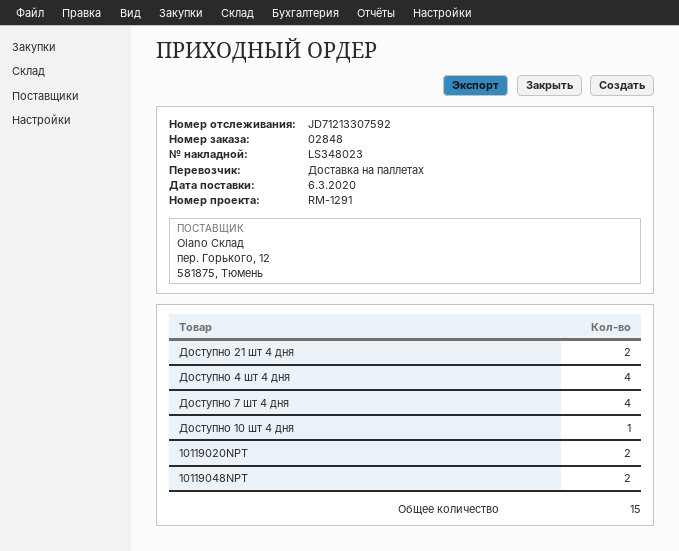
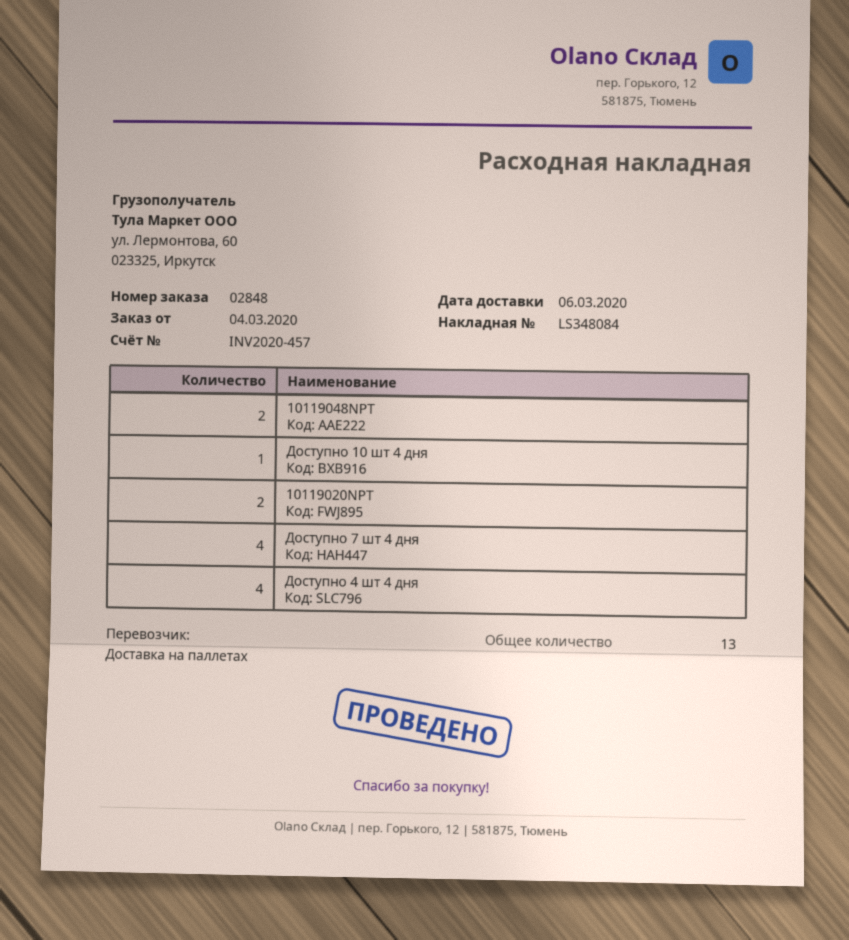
delivery note number: LS348023 -> LS348084
Доступно 21 шт 4 дня: 2 -> none
total quantity: 15 -> 13

